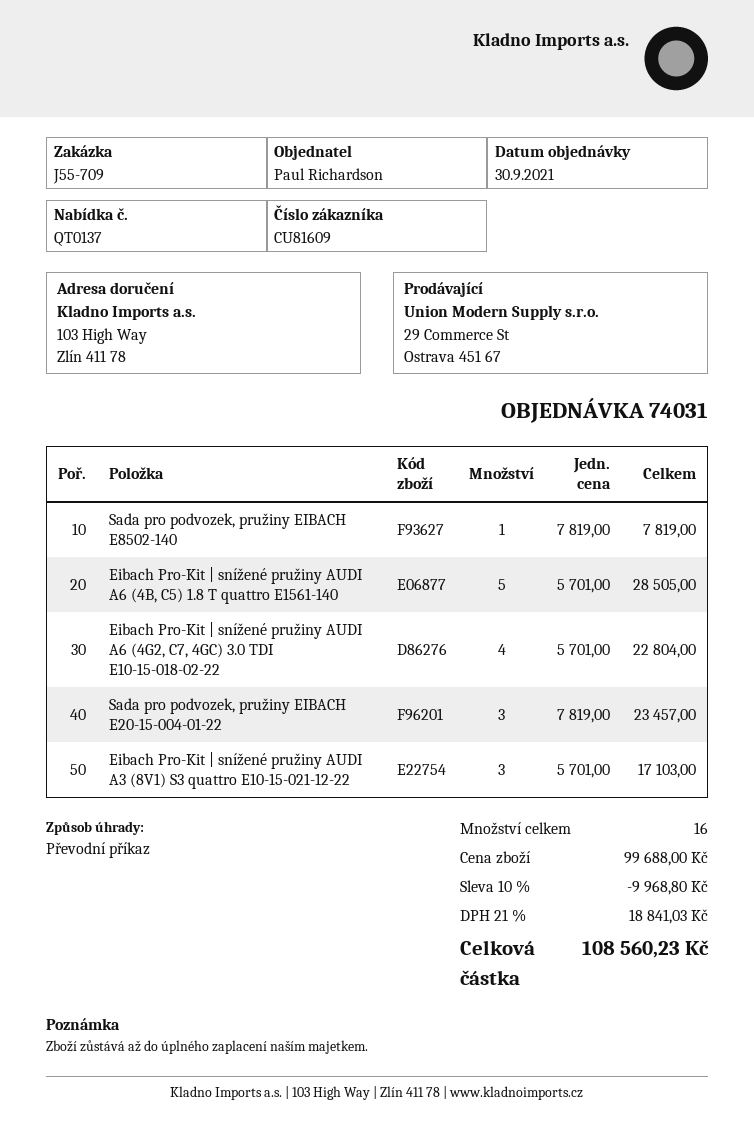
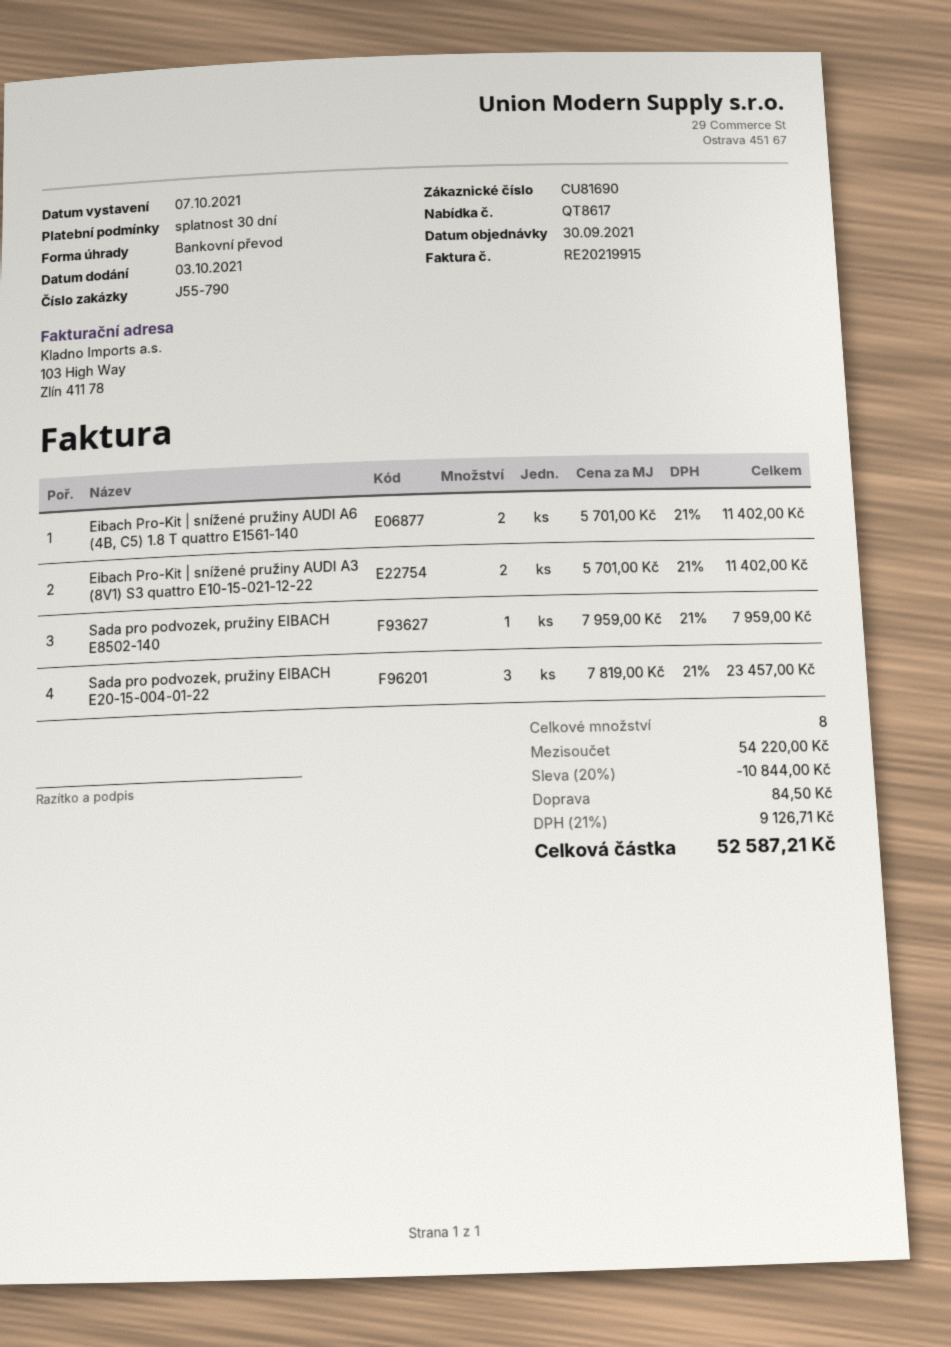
quote number: QT0137 -> QT8617
customer number: CU81609 -> CU81690
reference: J55-709 -> J55-790
Sada pro podvozek, pružiny EIBACH E8502-140: 1 x 7819.00 = 7819.00 -> 1 x 7959.00 = 7959.00
Eibach Pro-Kit | snížené pružiny AUDI A6 (4B, C5) 1.8 T quattro E1561-140: 5 x 5701.00 = 28505.00 -> 2 x 5701.00 = 11402.00
Eibach Pro-Kit | snížené pružiny AUDI A6 (4G2, C7, 4GC) 3.0 TDI E10-15-018-02-22: 4 x 5701.00 = 22804.00 -> none
Eibach Pro-Kit | snížené pružiny AUDI A3 (8V1) S3 quattro E10-15-021-12-22: 3 x 5701.00 = 17103.00 -> 2 x 5701.00 = 11402.00
total quantity: 16 -> 8
subtotal: 99688.00 -> 54220.00
discount: 10% = 9968.80 -> 20% = 10844.00
shipping: none -> 84.50
tax: 21% = 18841.03 -> 21% = 9126.71
total: 108560.23 -> 52587.21

